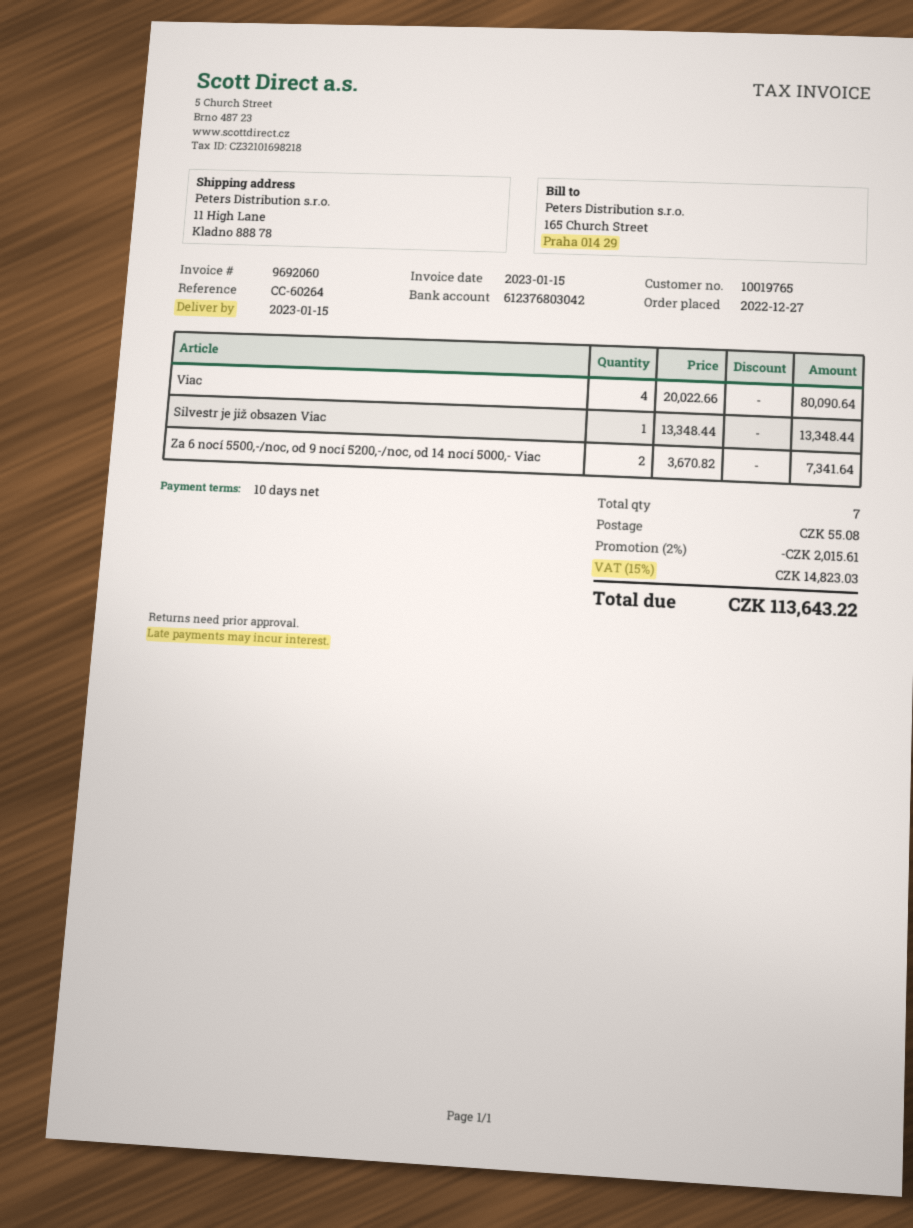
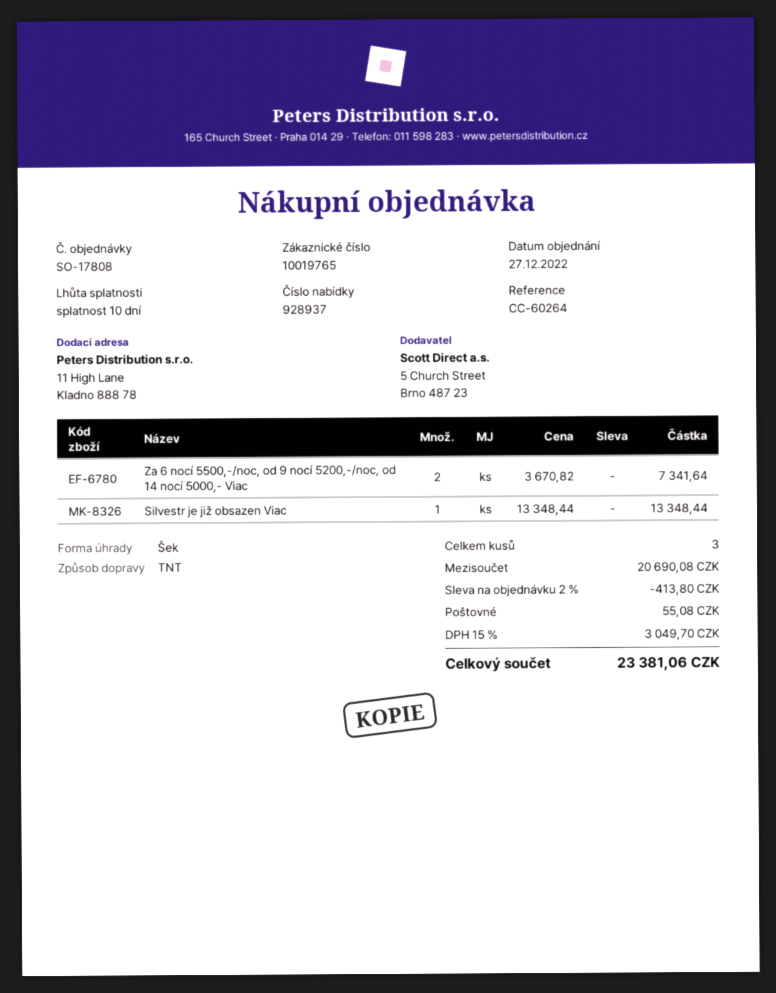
Viac: 4 x 20022.66 = 80090.64 -> none
total quantity: 7 -> 3
discount: 2% = 2015.61 -> 2% = 413.80
tax: 15% = 14823.03 -> 15% = 3049.70
total: 113643.22 -> 23381.06

